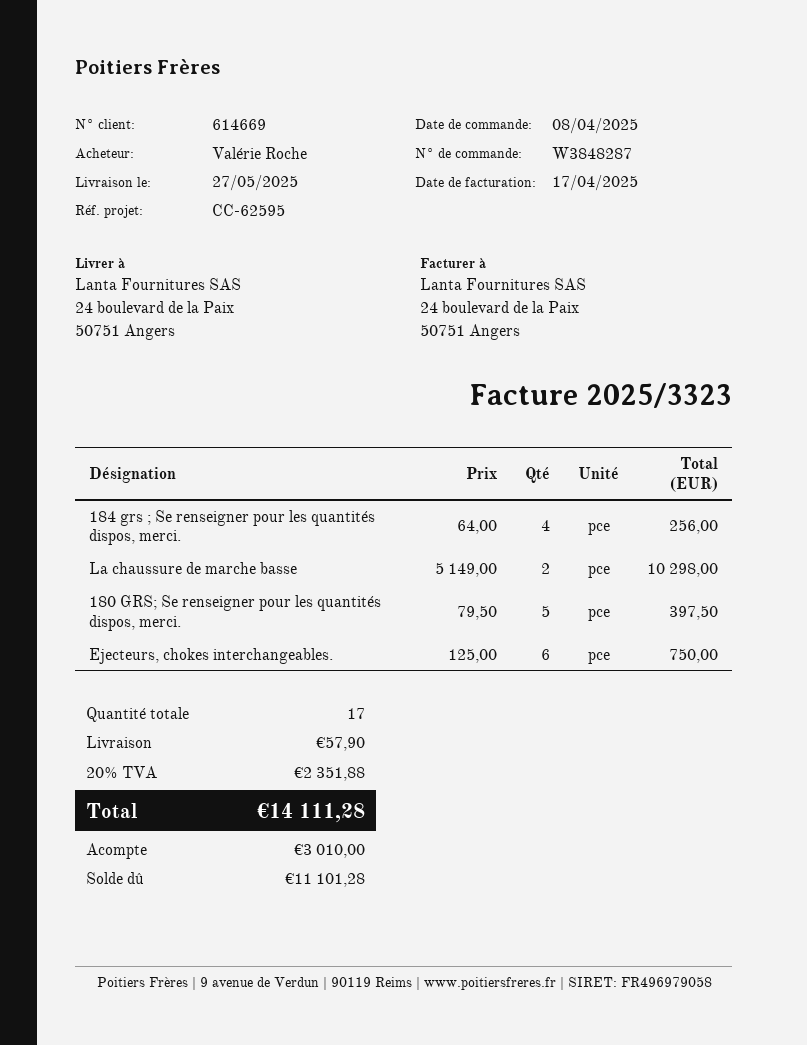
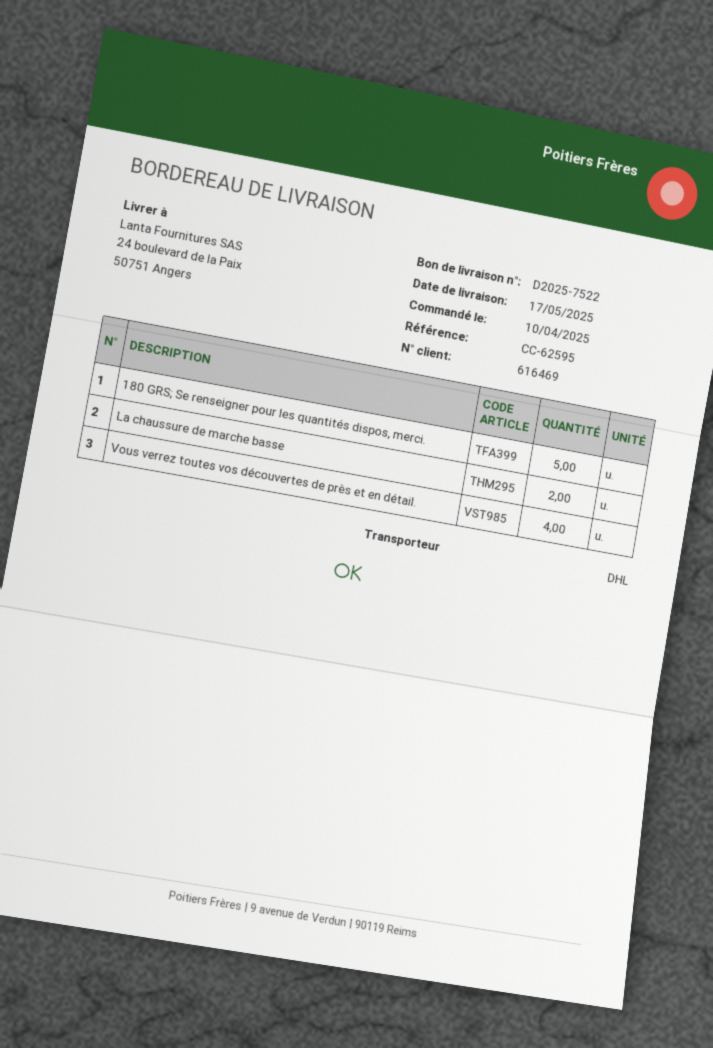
order date: 2025-04-08 -> 2025-04-10
delivery date: 2025-05-27 -> 2025-05-17
customer number: 614669 -> 616469
184 grs ; Se renseigner pour les quantités dispos, merci.: 4 -> none
Ejecteurs, chokes interchangeables.: 6 -> none
Vous verrez toutes vos découvertes de près et en détail.: none -> 4

